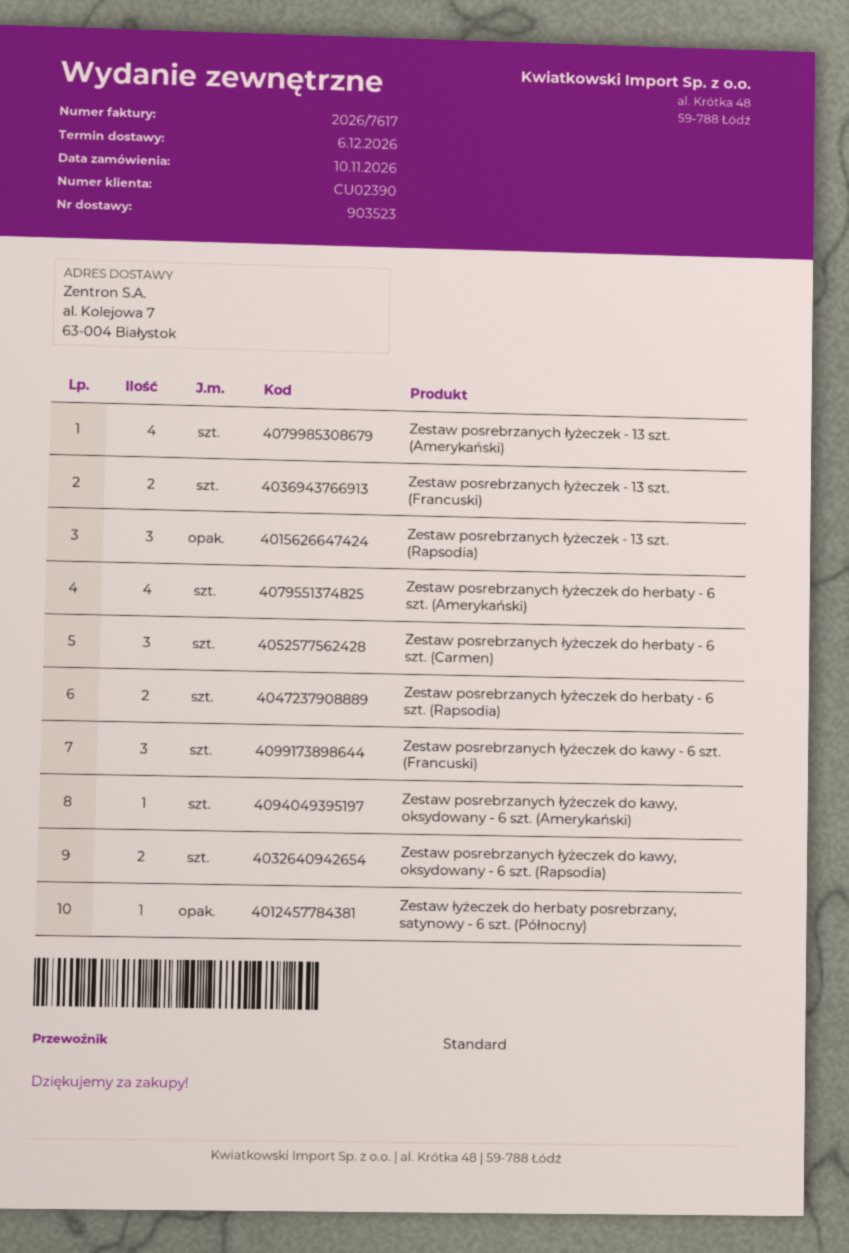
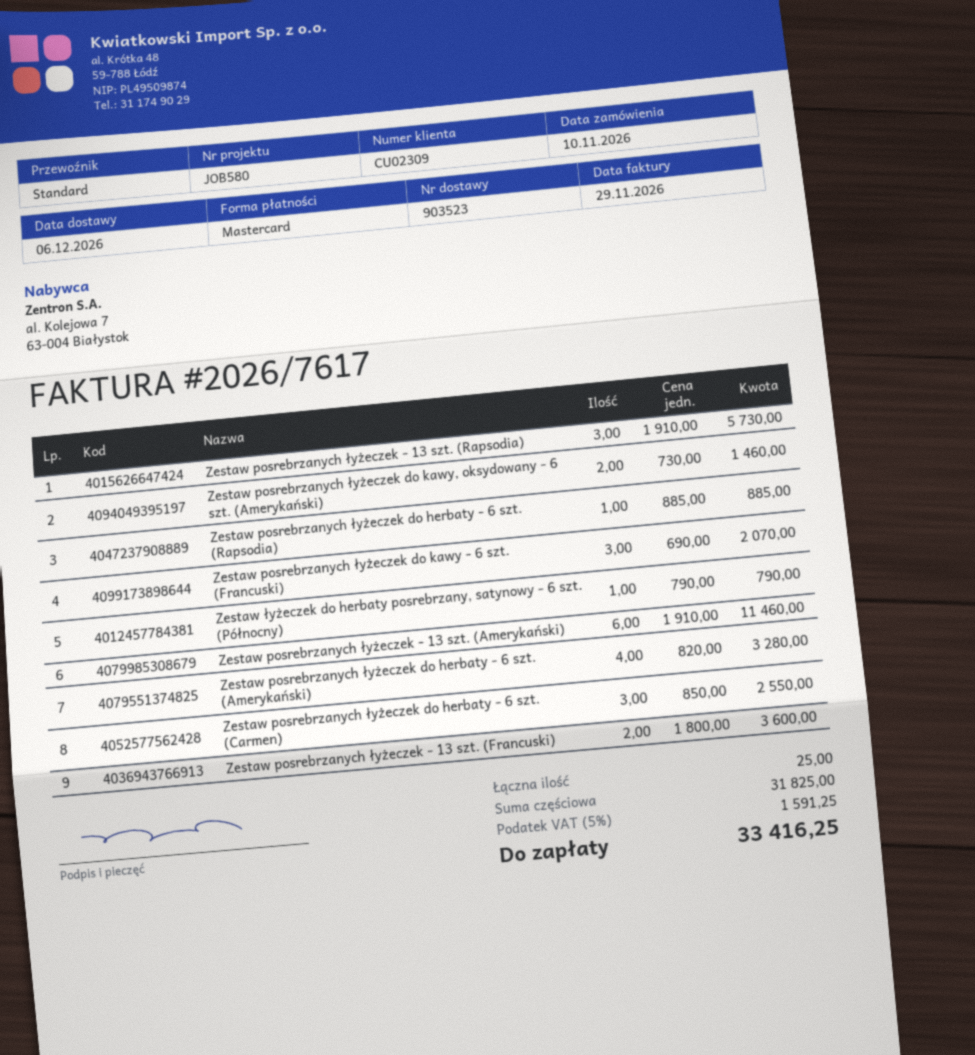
customer number: CU02390 -> CU02309
Zestaw posrebrzanych łyżeczek - 13 szt. (Amerykański): 4 -> 6
Zestaw posrebrzanych łyżeczek do herbaty - 6 szt. (Rapsodia): 2 -> 1
Zestaw posrebrzanych łyżeczek do kawy, oksydowany - 6 szt. (Amerykański): 1 -> 2
Zestaw posrebrzanych łyżeczek do kawy, oksydowany - 6 szt. (Rapsodia): 2 -> none

